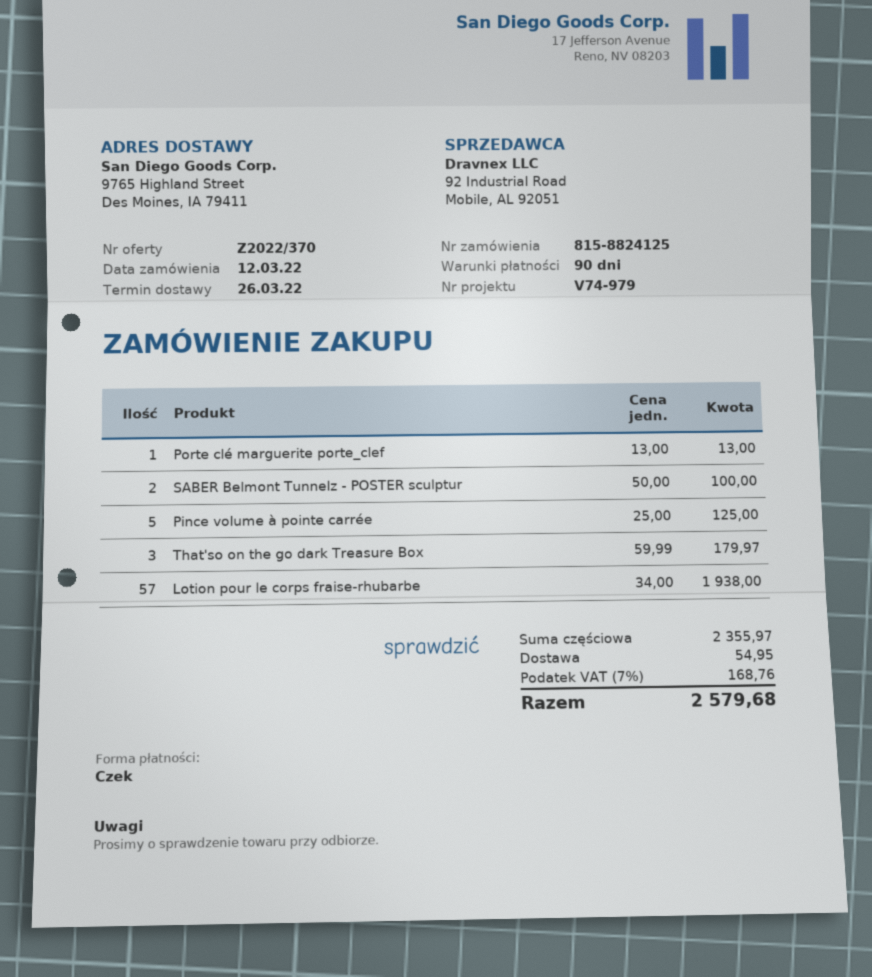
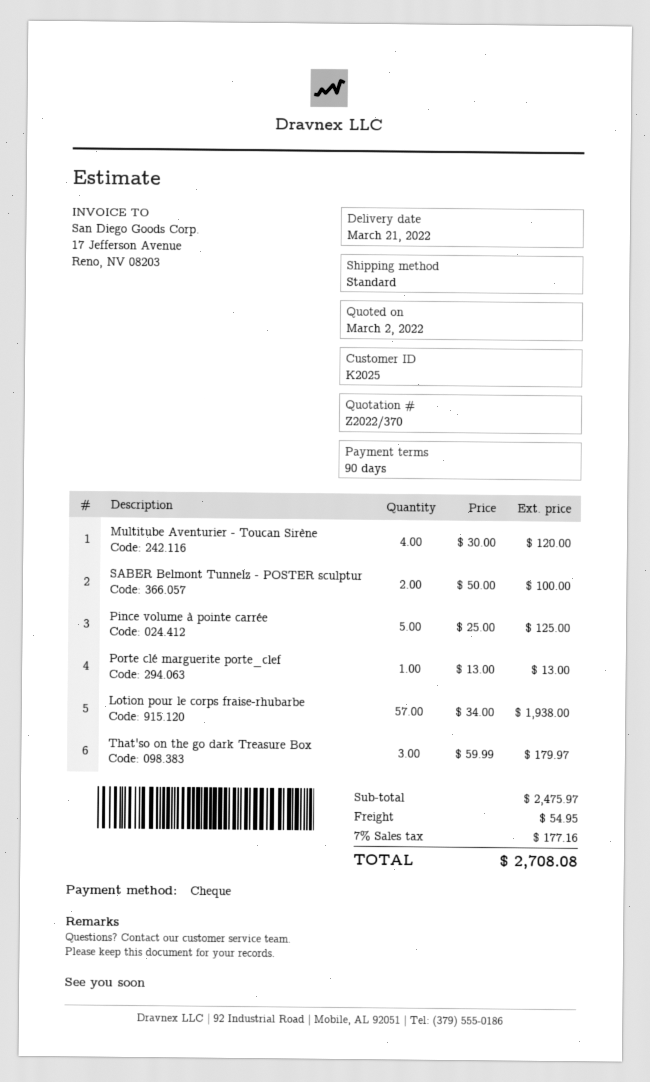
delivery date: 2022-03-26 -> 2022-03-21
Multitube Aventurier - Toucan Sirène: none -> 4 x 30.00 = 120.00
subtotal: 2355.97 -> 2475.97
tax: 7% = 168.76 -> 7% = 177.16
total: 2579.68 -> 2708.08

